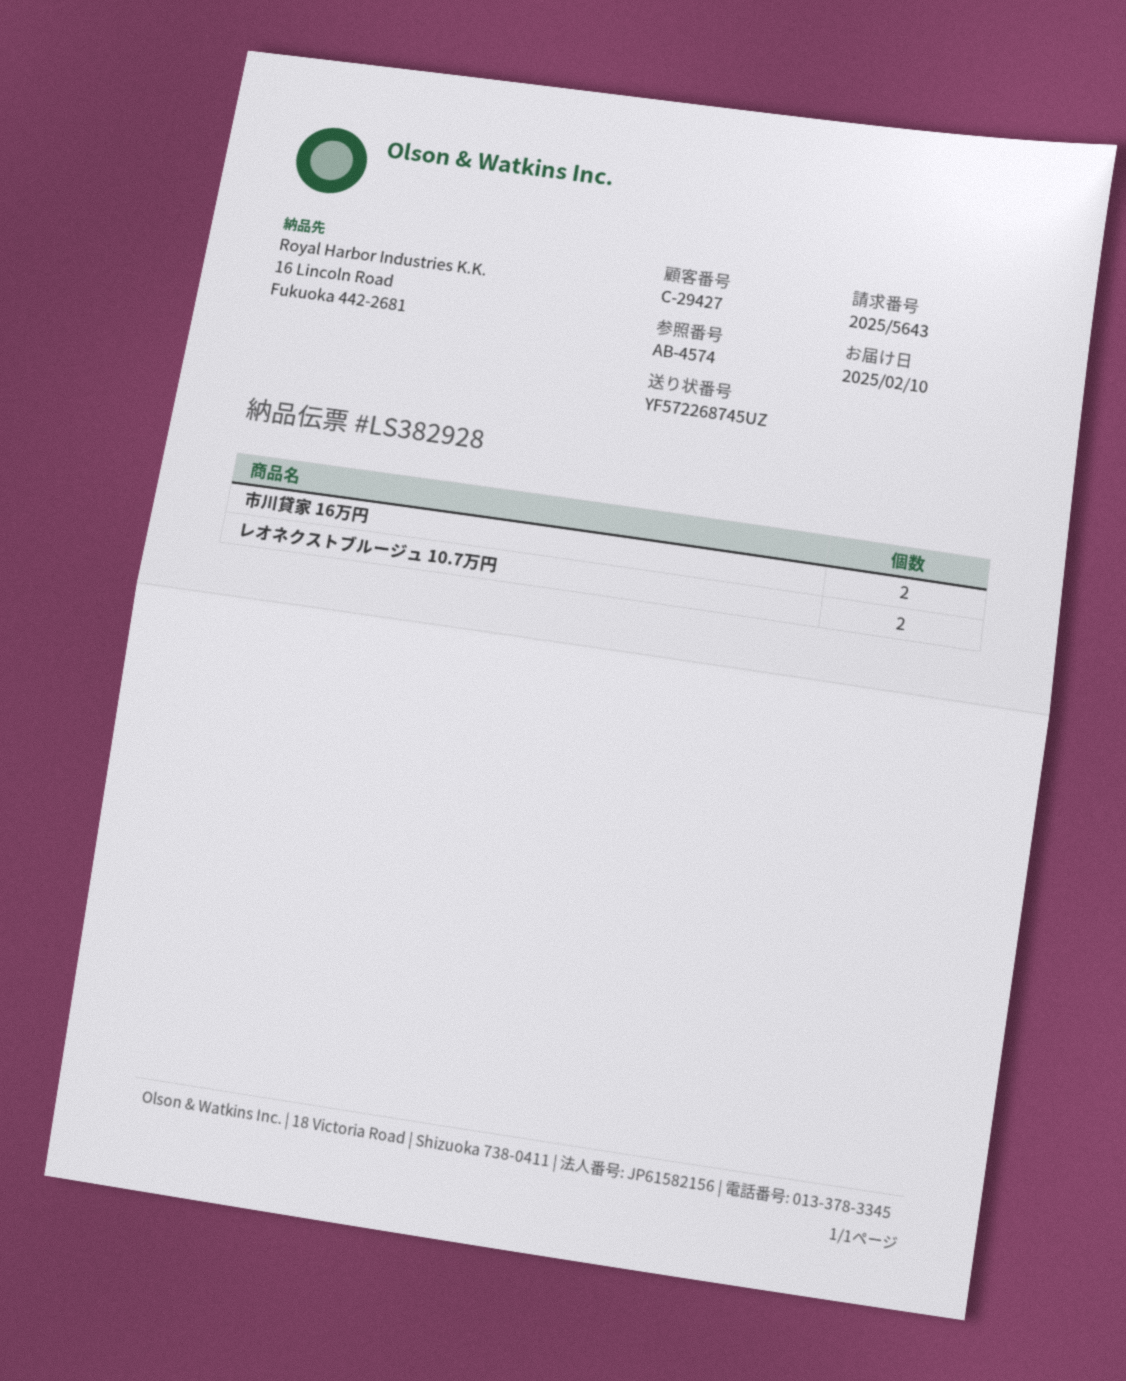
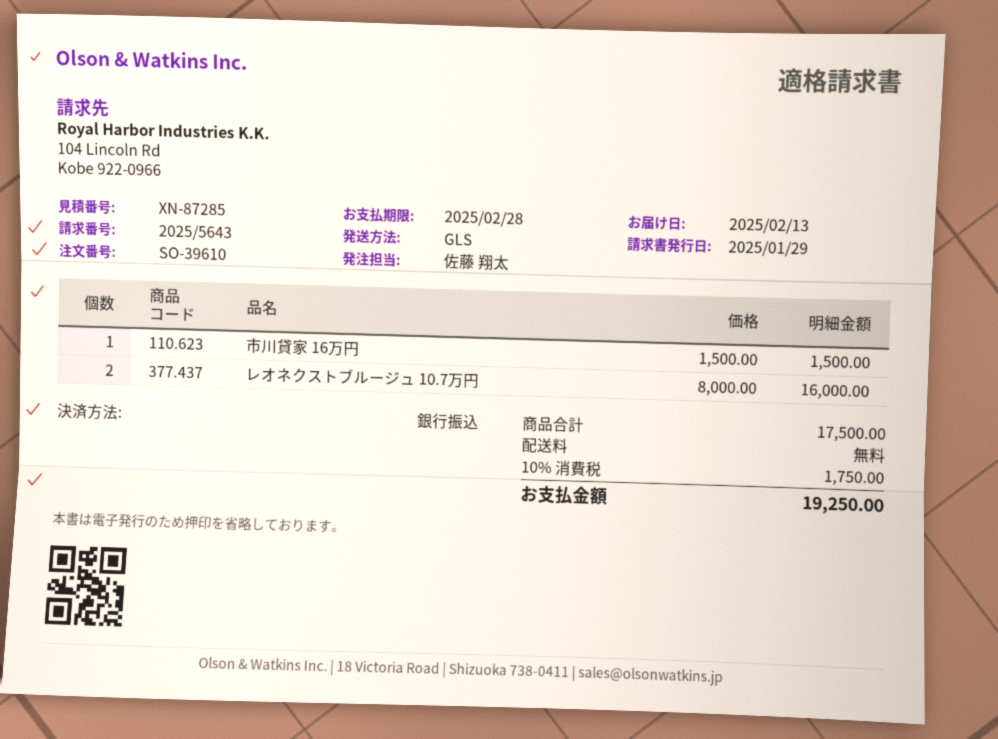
delivery date: 2025-02-10 -> 2025-02-13
市川貸家 16万円: 2 -> 1

